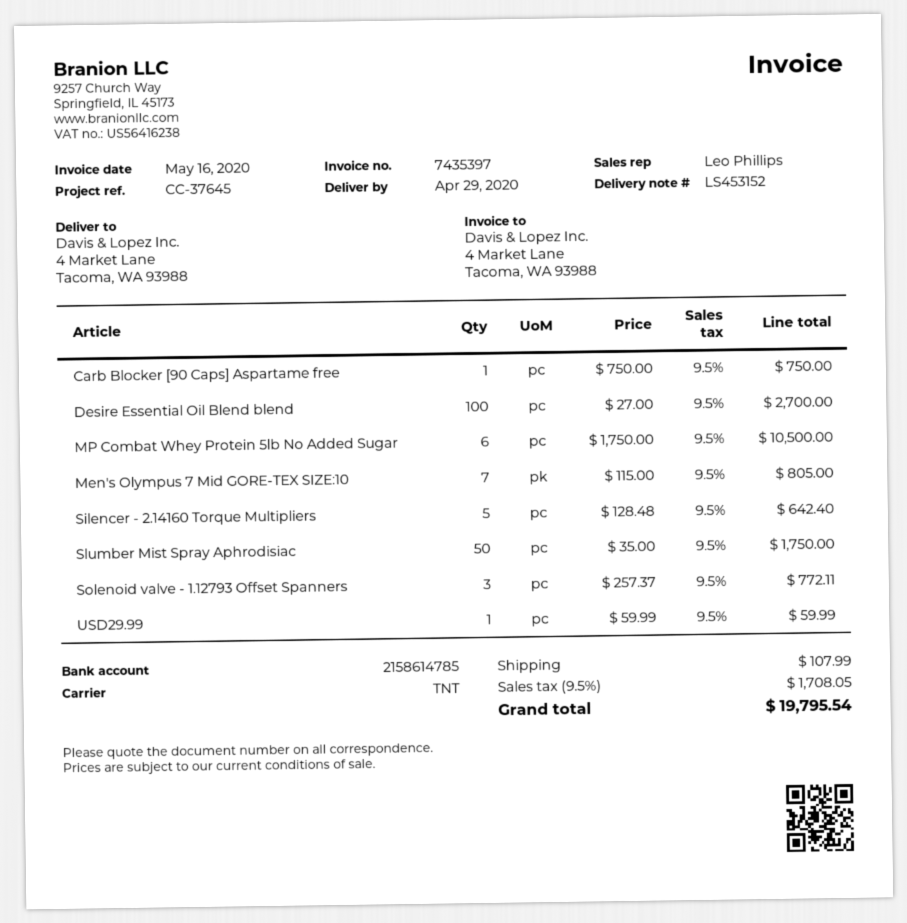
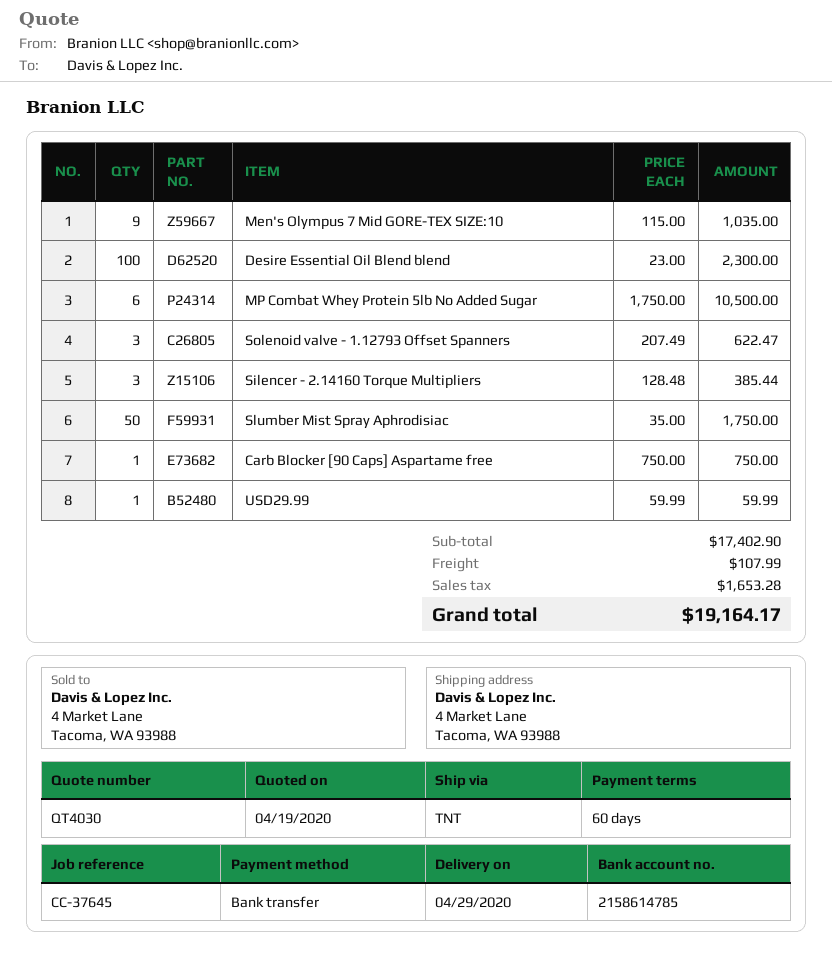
Desire Essential Oil Blend blend: 100 x 27.00 = 2700.00 -> 100 x 23.00 = 2300.00
Men's Olympus 7 Mid GORE-TEX SIZE:10: 7 x 115.00 = 805.00 -> 9 x 115.00 = 1035.00
Silencer - 2.14160 Torque Multipliers: 5 x 128.48 = 642.40 -> 3 x 128.48 = 385.44
Solenoid valve - 1.12793 Offset Spanners: 3 x 257.37 = 772.11 -> 3 x 207.49 = 622.47
tax: 1708.05 -> 1653.28
total: 19795.54 -> 19164.17

